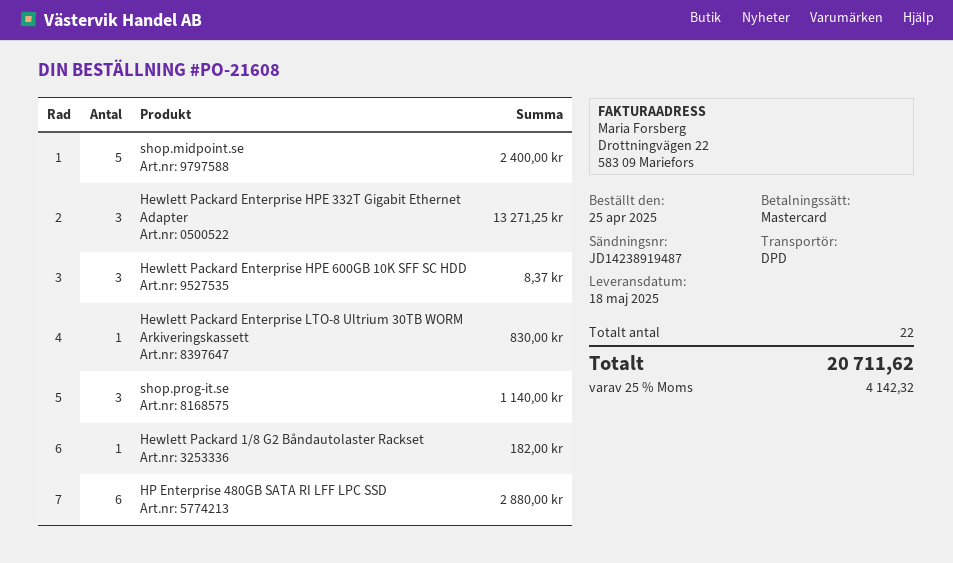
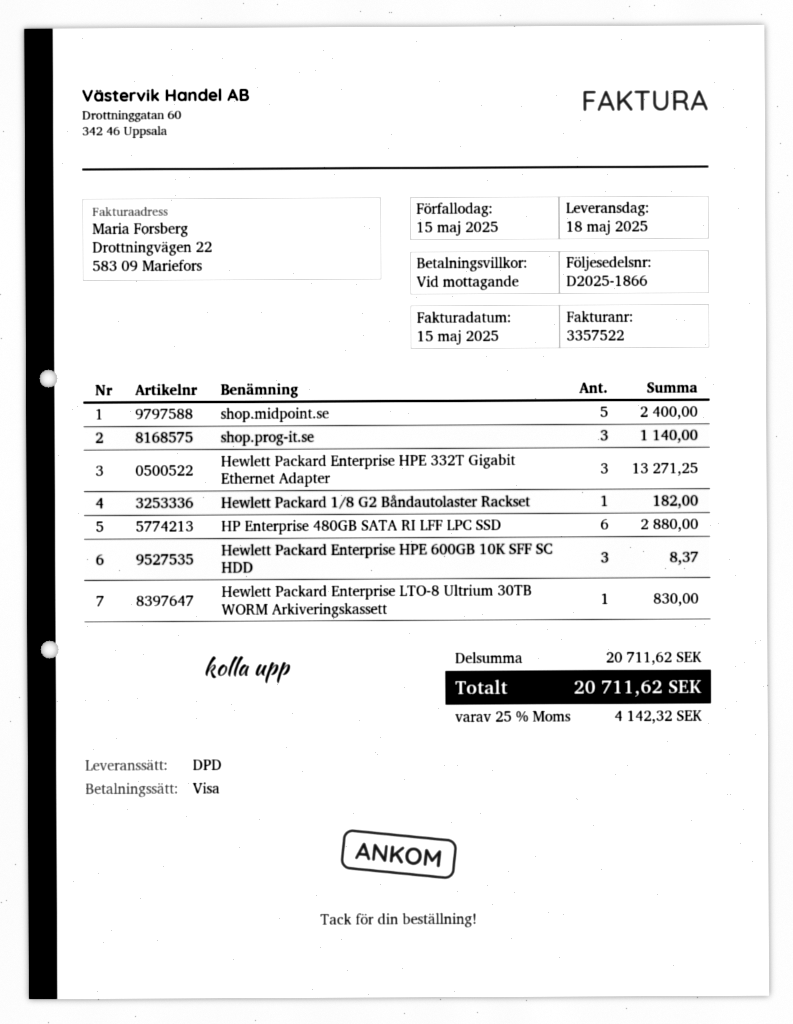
payment method: Mastercard -> Visa

